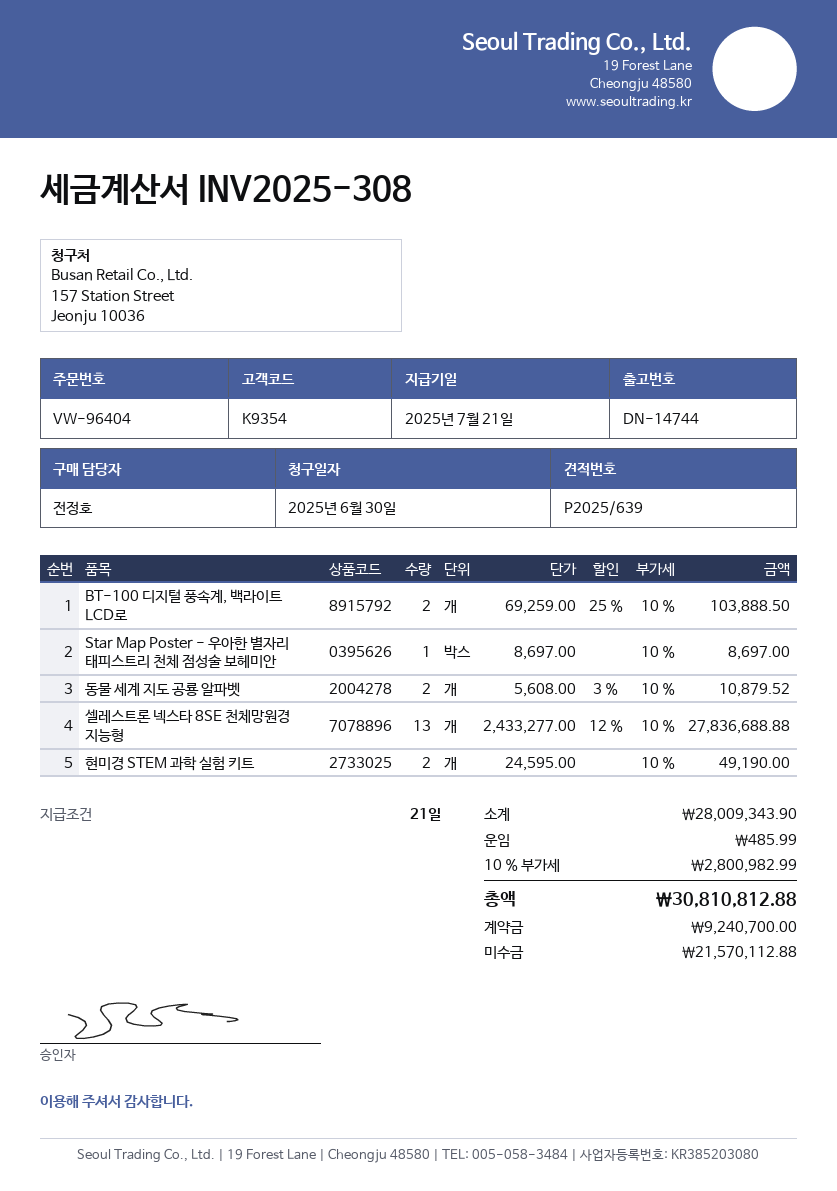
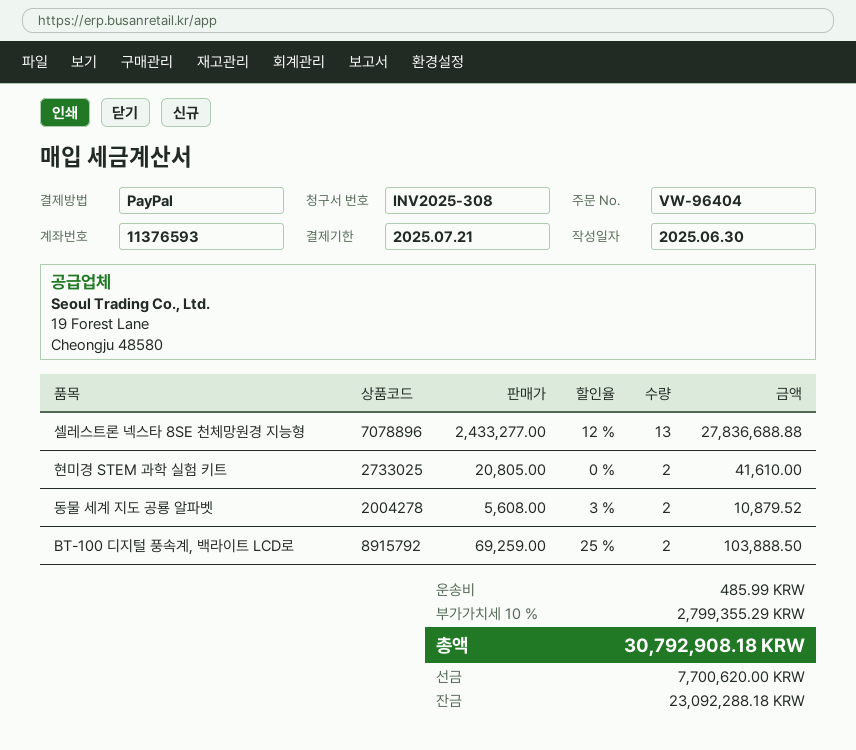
Star Map Poster - 우아한 별자리 태피스트리 천체 점성술 보헤미안: 1 x 8697.00 = 8697.00 -> none
현미경 STEM 과학 실험 키트: 2 x 24595.00 = 49190.00 -> 2 x 20805.00 = 41610.00
tax: 10% = 2800982.99 -> 10% = 2799355.29
total: 30810812.88 -> 30792908.18
deposit: 9240700.00 -> 7700620.00
balance: 21570112.88 -> 23092288.18

